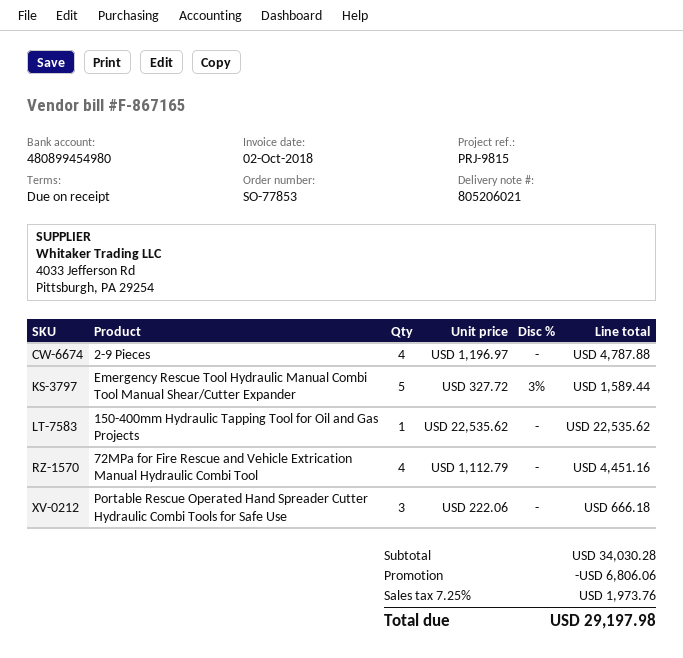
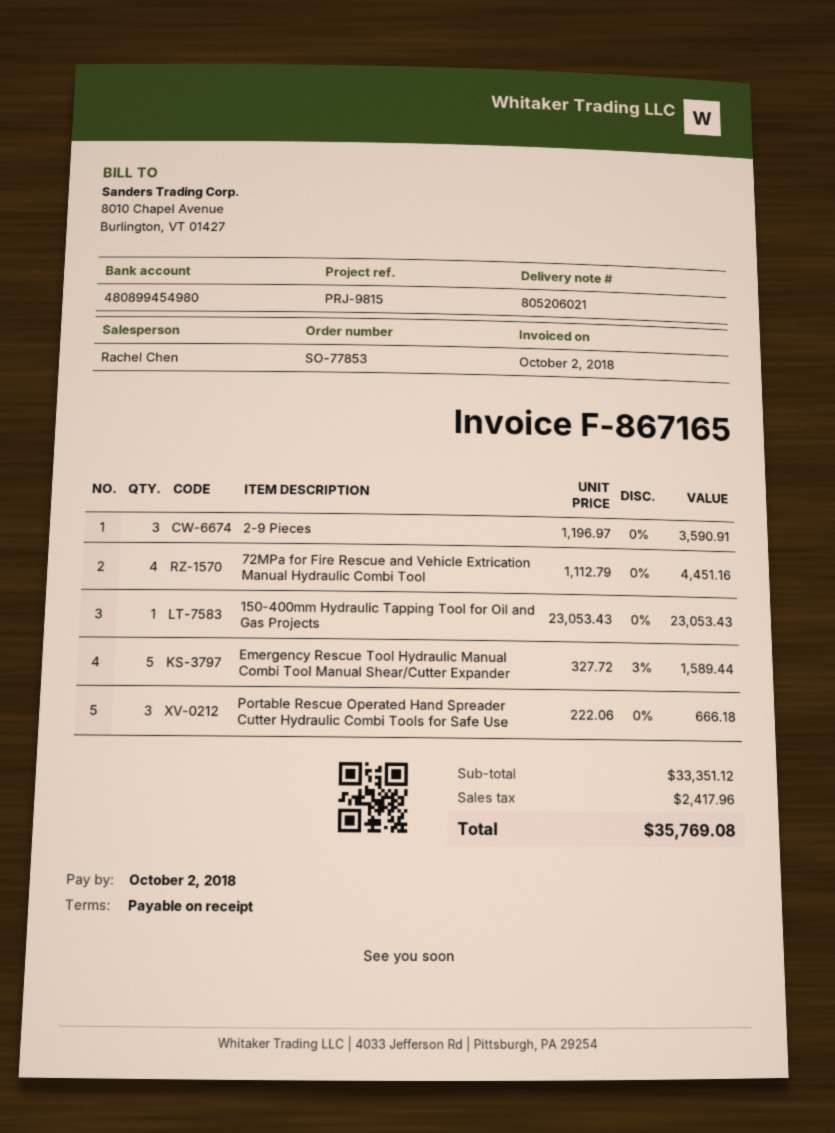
2-9 Pieces: 4 x 1196.97 = 4787.88 -> 3 x 1196.97 = 3590.91
150-400mm Hydraulic Tapping Tool for Oil and Gas Projects: 1 x 22535.62 = 22535.62 -> 1 x 23053.43 = 23053.43
subtotal: 34030.28 -> 33351.12
discount: 6806.06 -> none
tax: 1973.76 -> 2417.96
total: 29197.98 -> 35769.08

